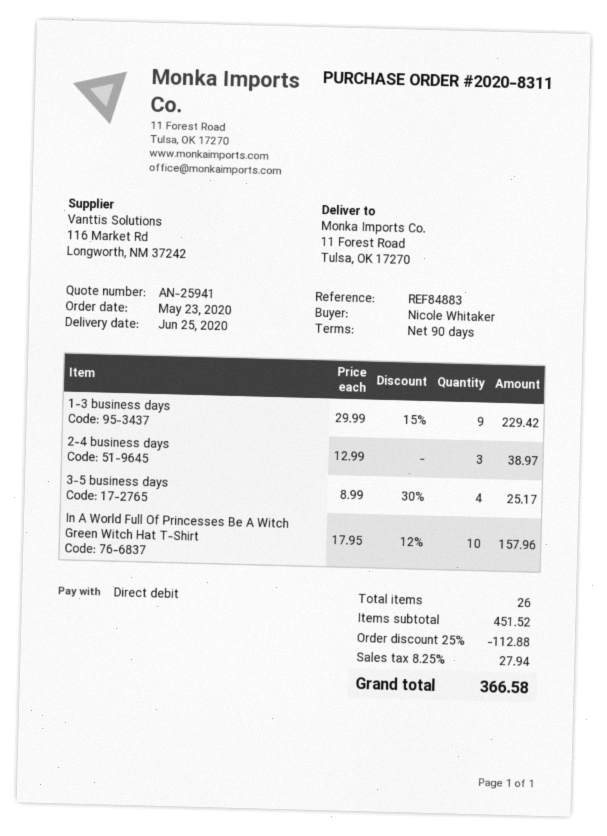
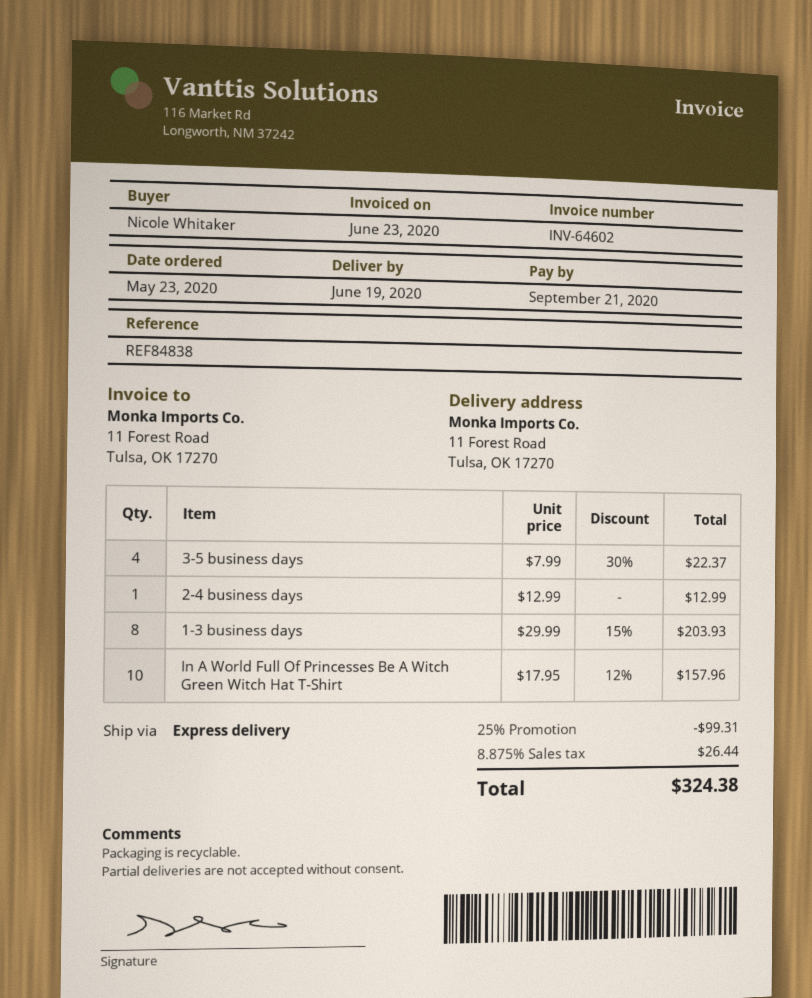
delivery date: 2020-06-25 -> 2020-06-19
reference: REF84883 -> REF84838
1-3 business days: 9 x 29.99 - 15% = 229.42 -> 8 x 29.99 - 15% = 203.93
2-4 business days: 3 x 12.99 = 38.97 -> 1 x 12.99 = 12.99
3-5 business days: 4 x 8.99 - 30% = 25.17 -> 4 x 7.99 - 30% = 22.37
discount: 25% = 112.88 -> 25% = 99.31
tax: 8.25% = 27.94 -> 8.875% = 26.44
total: 366.58 -> 324.38

